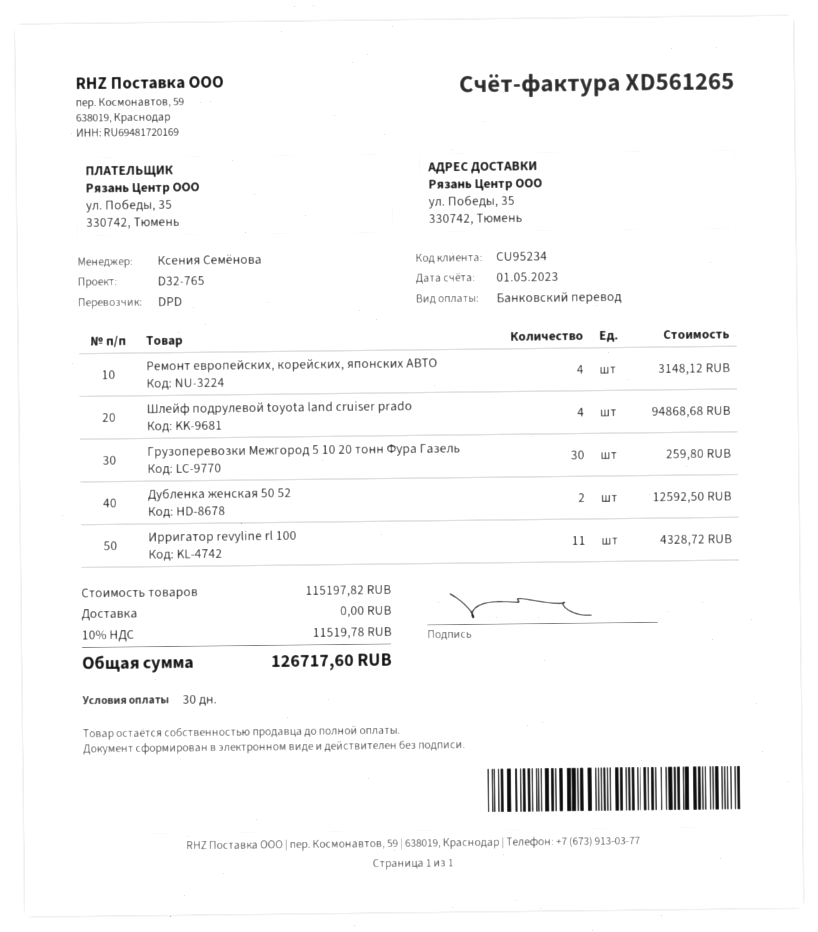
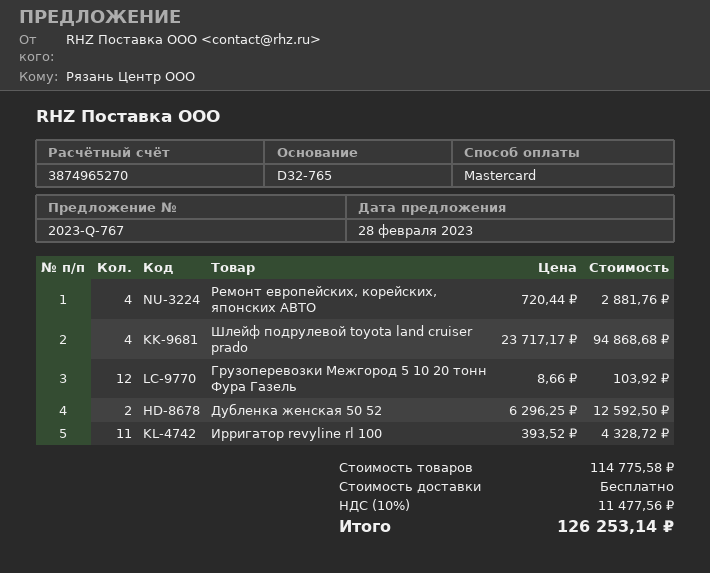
payment method: bank transfer -> Mastercard
Ремонт европейских, корейских, японских АВТО: 4 for 3148.12 -> 4 for 2881.76
Грузоперевозки Межгород 5 10 20 тонн Фура Газель: 30 for 259.80 -> 12 for 103.92
subtotal: 115197.82 -> 114775.58
tax: 10% = 11519.78 -> 10% = 11477.56
total: 126717.60 -> 126253.14

